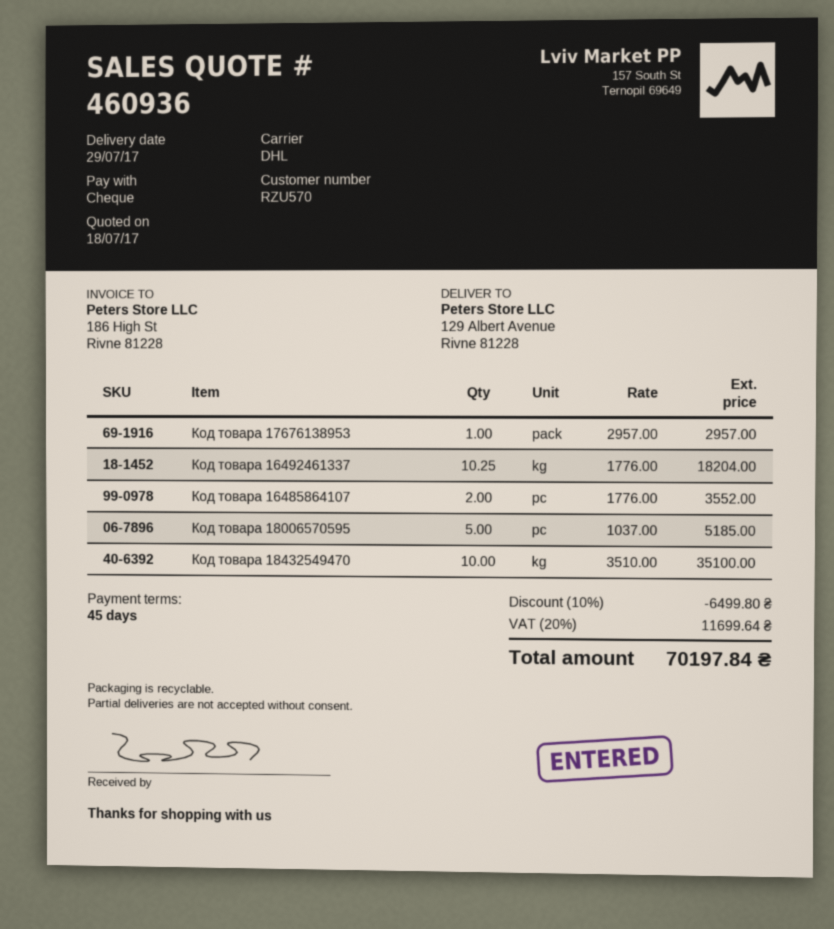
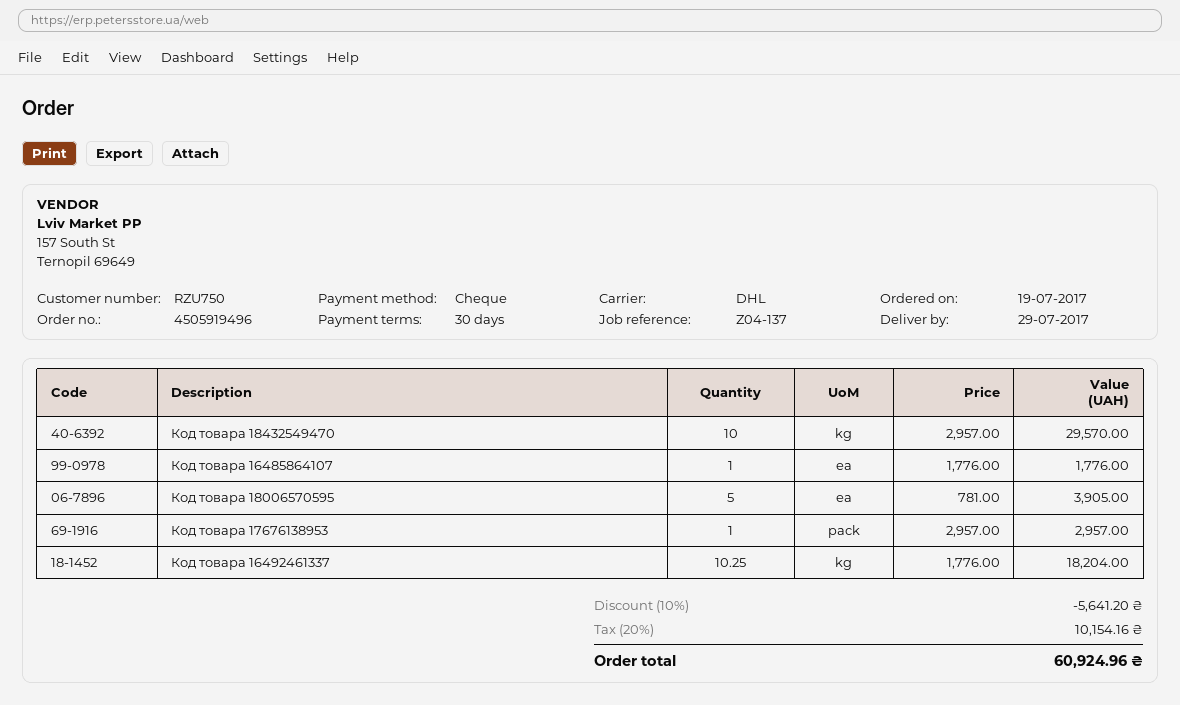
payment terms: 45 days -> 30 days
customer number: RZU570 -> RZU750
Код товара 16485864107: 2 x 1776.00 = 3552.00 -> 1 x 1776.00 = 1776.00
Код товара 18006570595: 5 x 1037.00 = 5185.00 -> 5 x 781.00 = 3905.00
Код товара 18432549470: 10 x 3510.00 = 35100.00 -> 10 x 2957.00 = 29570.00
discount: 10% = 6499.80 -> 10% = 5641.20
tax: 20% = 11699.64 -> 20% = 10154.16
total: 70197.84 -> 60924.96

